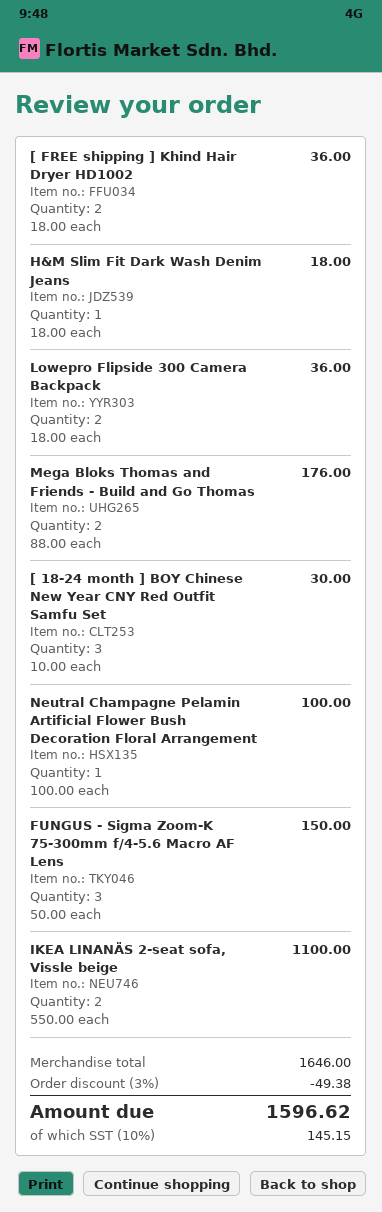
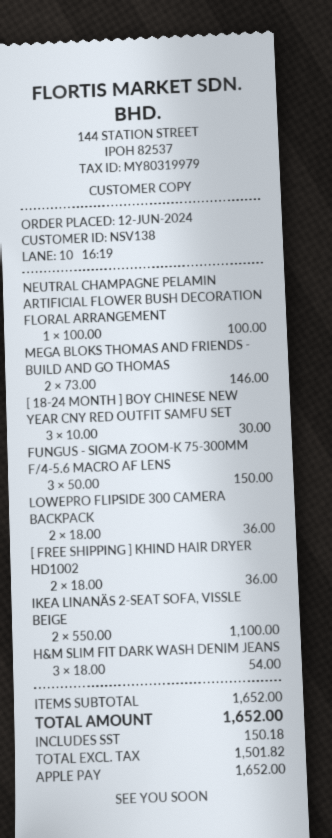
H&M Slim Fit Dark Wash Denim Jeans: 1 x 18.00 = 18.00 -> 3 x 18.00 = 54.00
Mega Bloks Thomas and Friends - Build and Go Thomas: 2 x 88.00 = 176.00 -> 2 x 73.00 = 146.00
subtotal: 1646.00 -> 1652.00
discount: 3% = 49.38 -> none
tax: 145.15 -> 150.18
total: 1596.62 -> 1652.00

